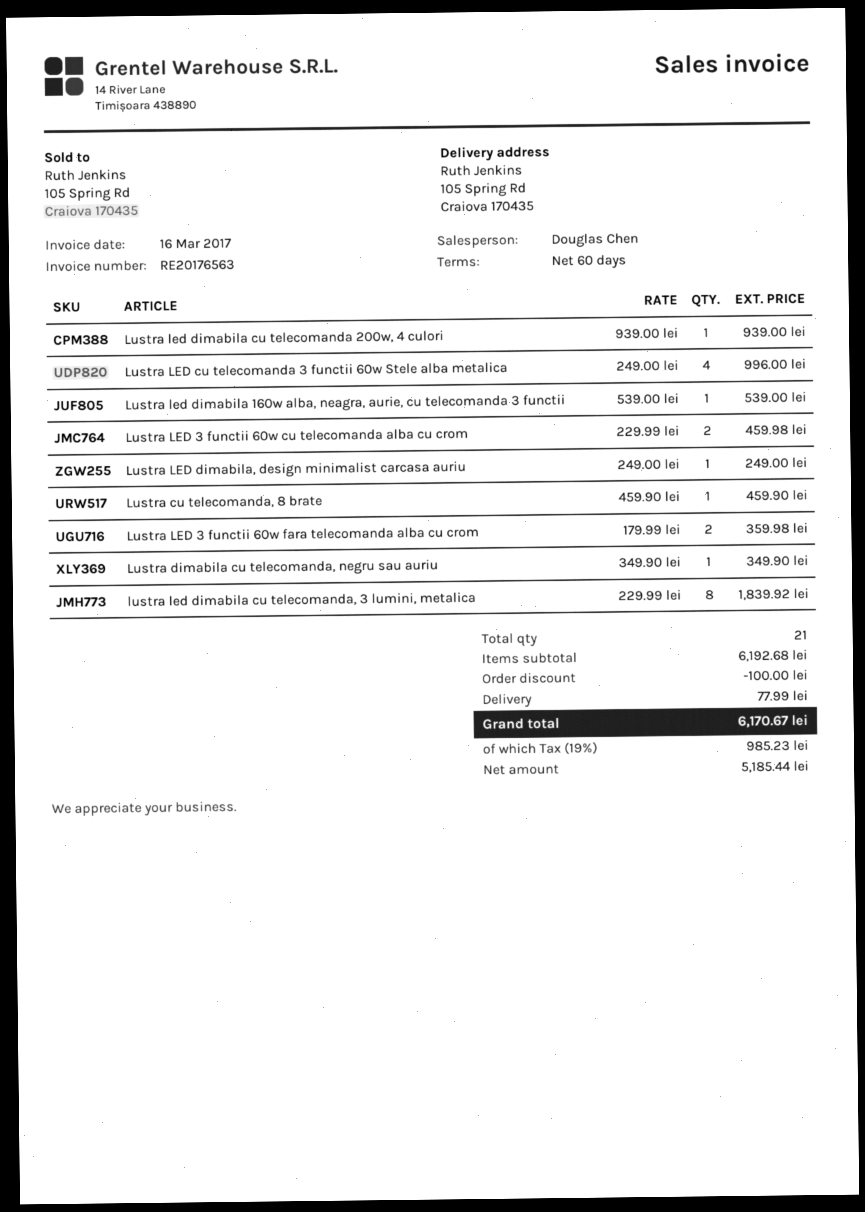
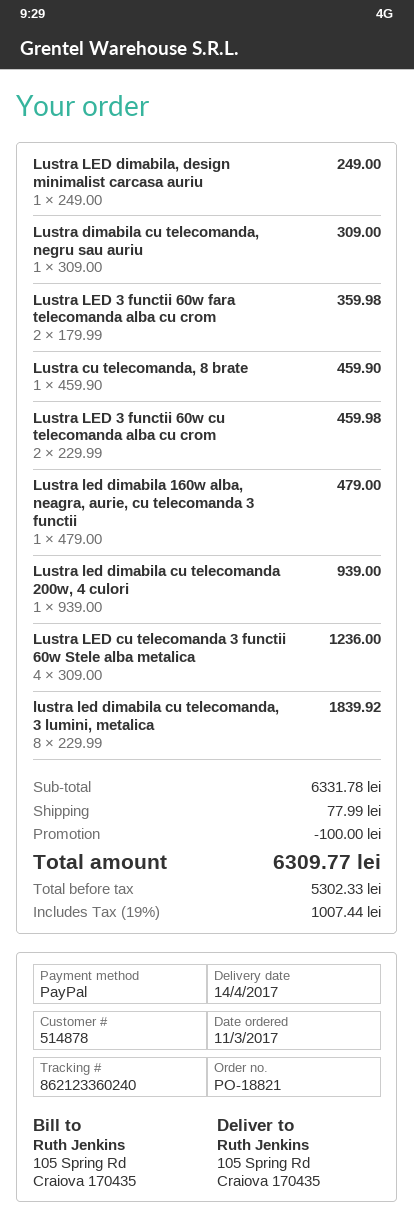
Lustra LED cu telecomanda 3 functii 60w Stele alba metalica: 4 x 249.00 = 996.00 -> 4 x 309.00 = 1236.00
Lustra led dimabila 160w alba, neagra, aurie, cu telecomanda 3 functii: 1 x 539.00 = 539.00 -> 1 x 479.00 = 479.00
Lustra dimabila cu telecomanda, negru sau auriu: 1 x 349.90 = 349.90 -> 1 x 309.00 = 309.00
subtotal: 6192.68 -> 6331.78
net: 5185.44 -> 5302.33
tax: 19% = 985.23 -> 19% = 1007.44
total: 6170.67 -> 6309.77

